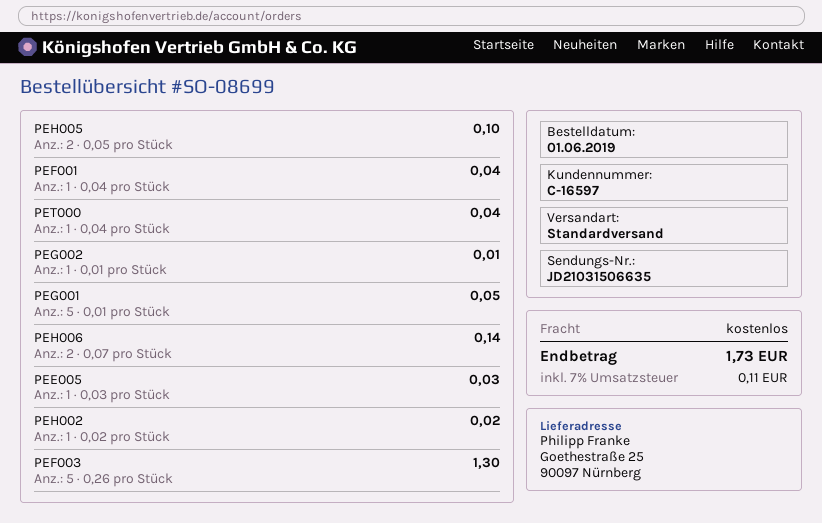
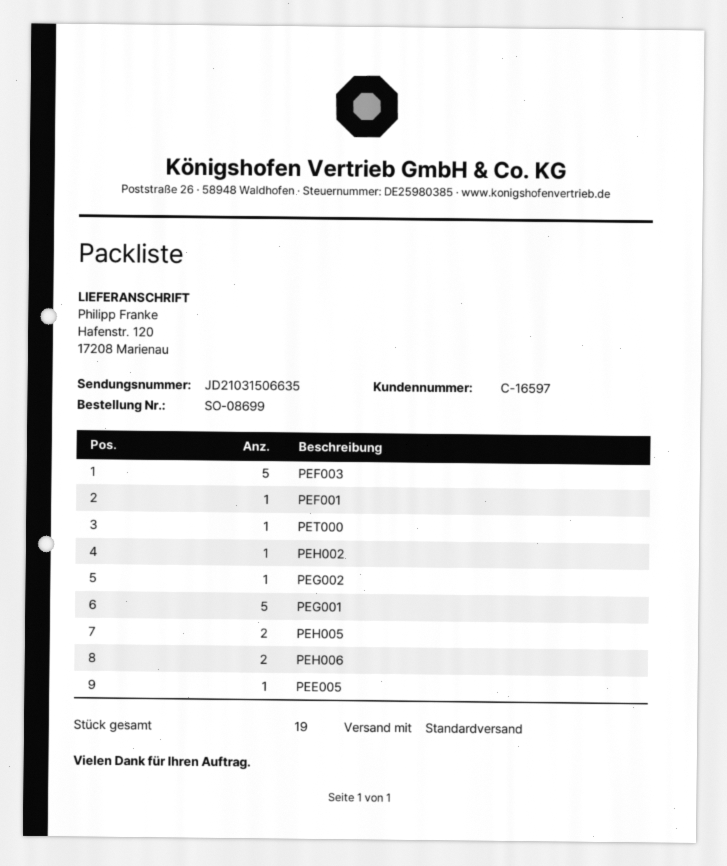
ship to: Goethestraße 25, 90097 Nürnberg -> Hafenstr. 120, 17208 Marienau

